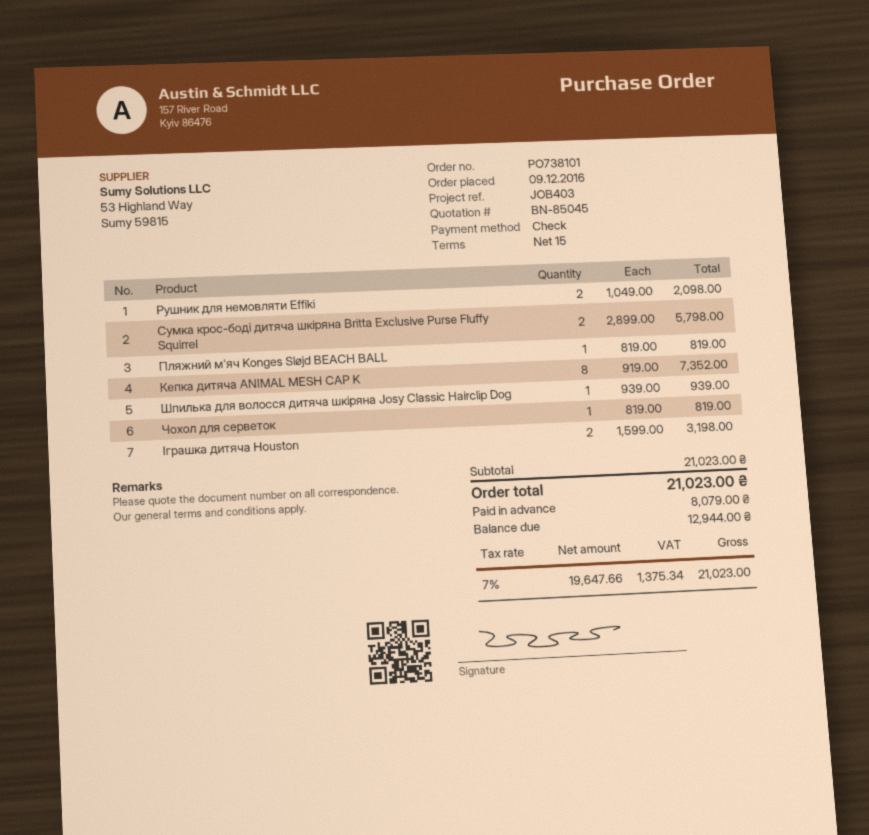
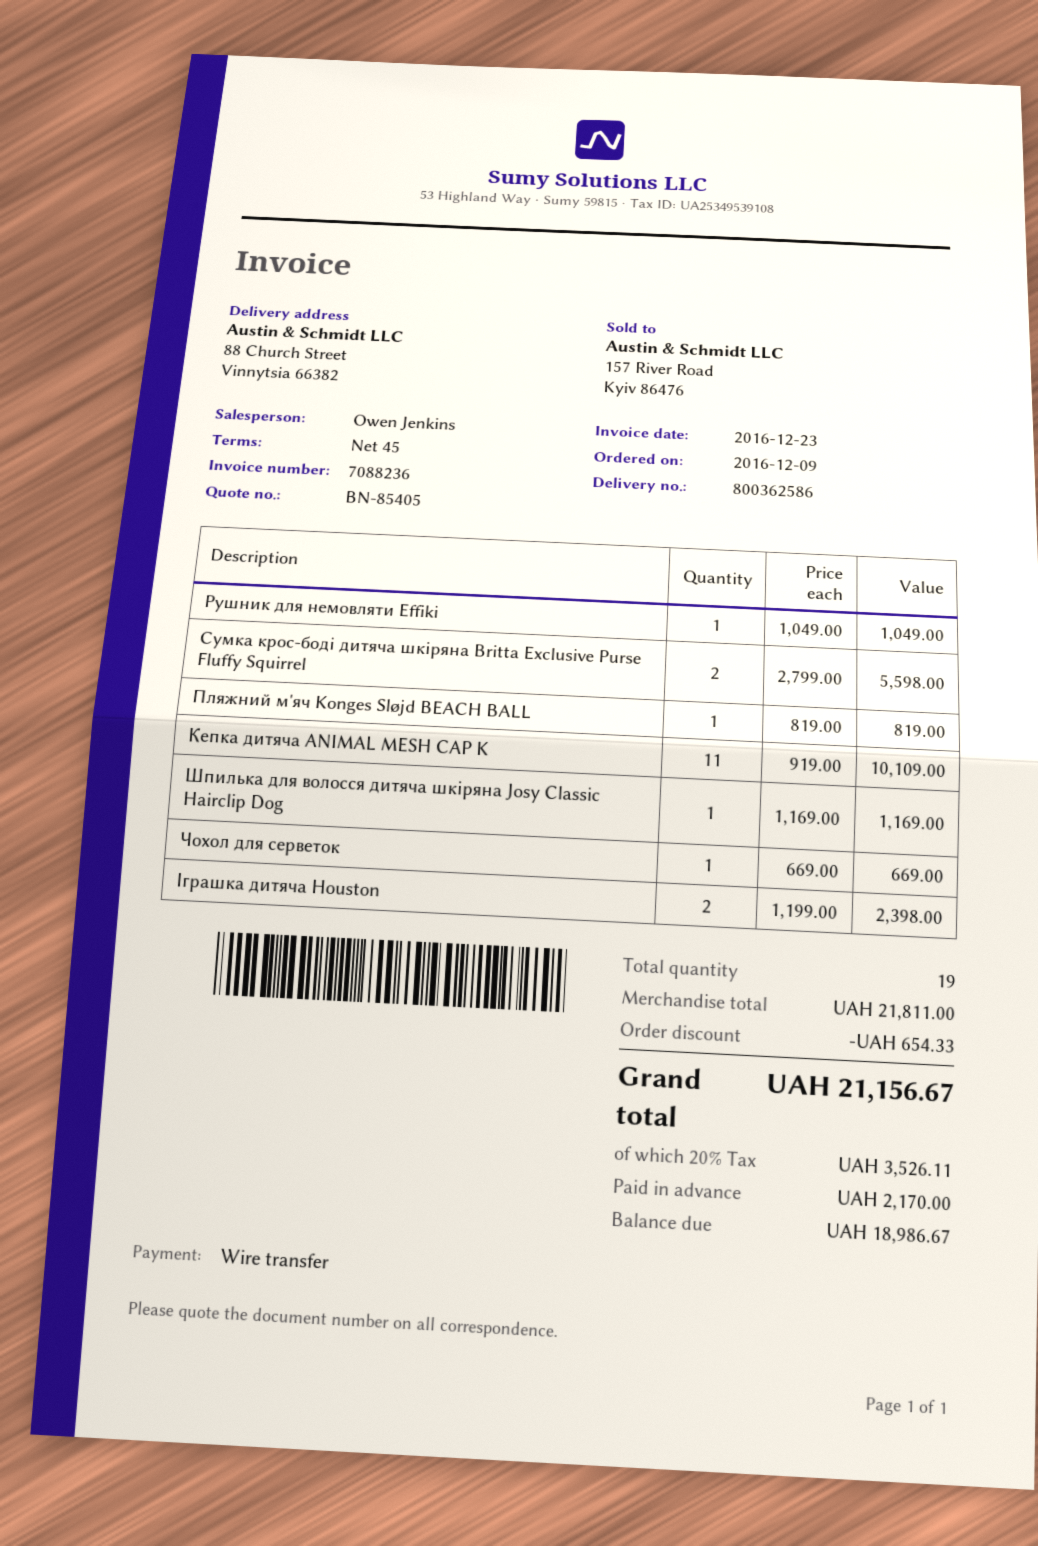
quote number: BN-85045 -> BN-85405
payment terms: 15 days -> 45 days
payment method: cheque -> bank transfer
Рушник для немовляти Effiki: 2 x 1049.00 = 2098.00 -> 1 x 1049.00 = 1049.00
Сумка крос-боді дитяча шкіряна Britta Exclusive Purse Fluffy Squirrel: 2 x 2899.00 = 5798.00 -> 2 x 2799.00 = 5598.00
Кепка дитяча ANIMAL MESH CAP K: 8 x 919.00 = 7352.00 -> 11 x 919.00 = 10109.00
Шпилька для волосся дитяча шкіряна Josy Classic Hairclip Dog: 1 x 939.00 = 939.00 -> 1 x 1169.00 = 1169.00
Чохол для серветок: 1 x 819.00 = 819.00 -> 1 x 669.00 = 669.00
Іграшка дитяча Houston: 2 x 1599.00 = 3198.00 -> 2 x 1199.00 = 2398.00
subtotal: 21023.00 -> 21811.00
discount: none -> 654.33
tax: 7% = 1375.34 -> 20% = 3526.11
total: 21023.00 -> 21156.67
deposit: 8079.00 -> 2170.00
balance: 12944.00 -> 18986.67

